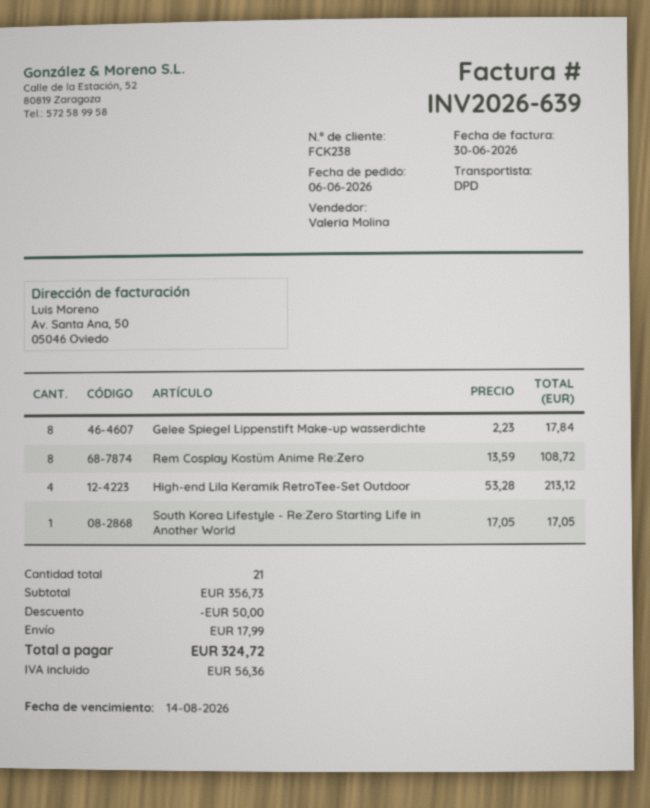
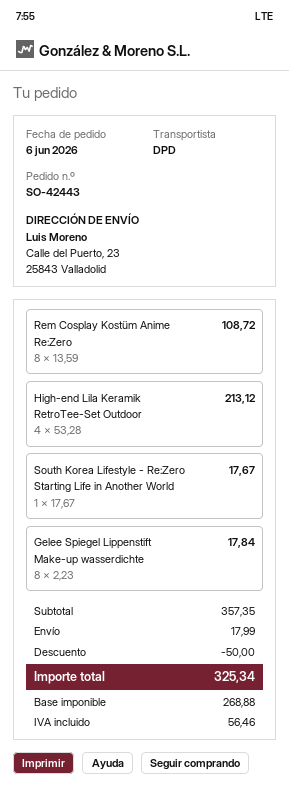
South Korea Lifestyle - Re:Zero Starting Life in Another World: 1 x 17.05 = 17.05 -> 1 x 17.67 = 17.67
subtotal: 356.73 -> 357.35
tax: 56.36 -> 56.46
total: 324.72 -> 325.34

